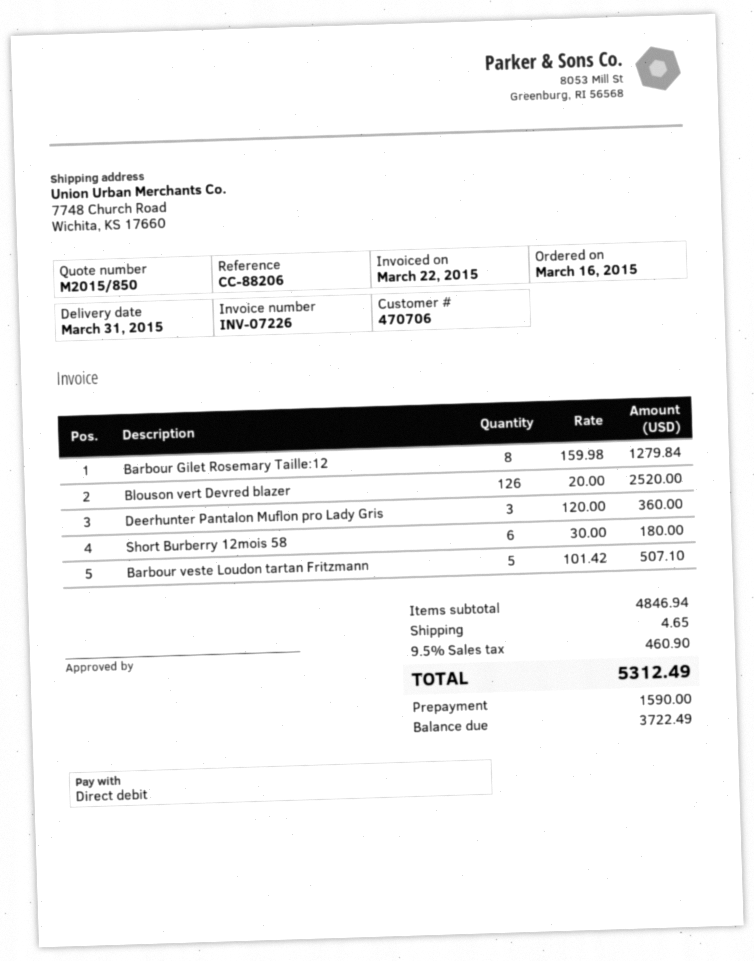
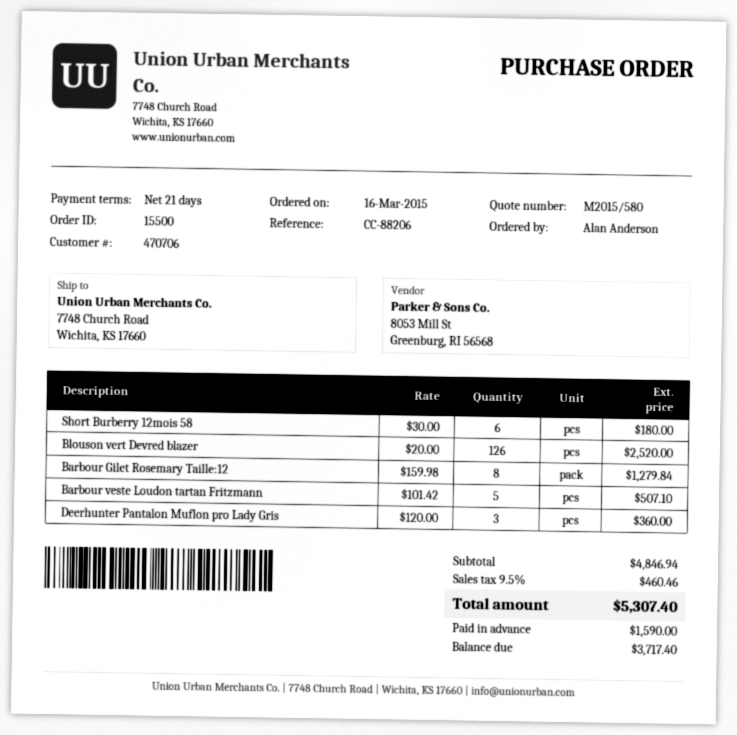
quote number: M2015/850 -> M2015/580
shipping: 4.65 -> none
tax: 9.5% = 460.90 -> 9.5% = 460.46
total: 5312.49 -> 5307.40
balance: 3722.49 -> 3717.40

